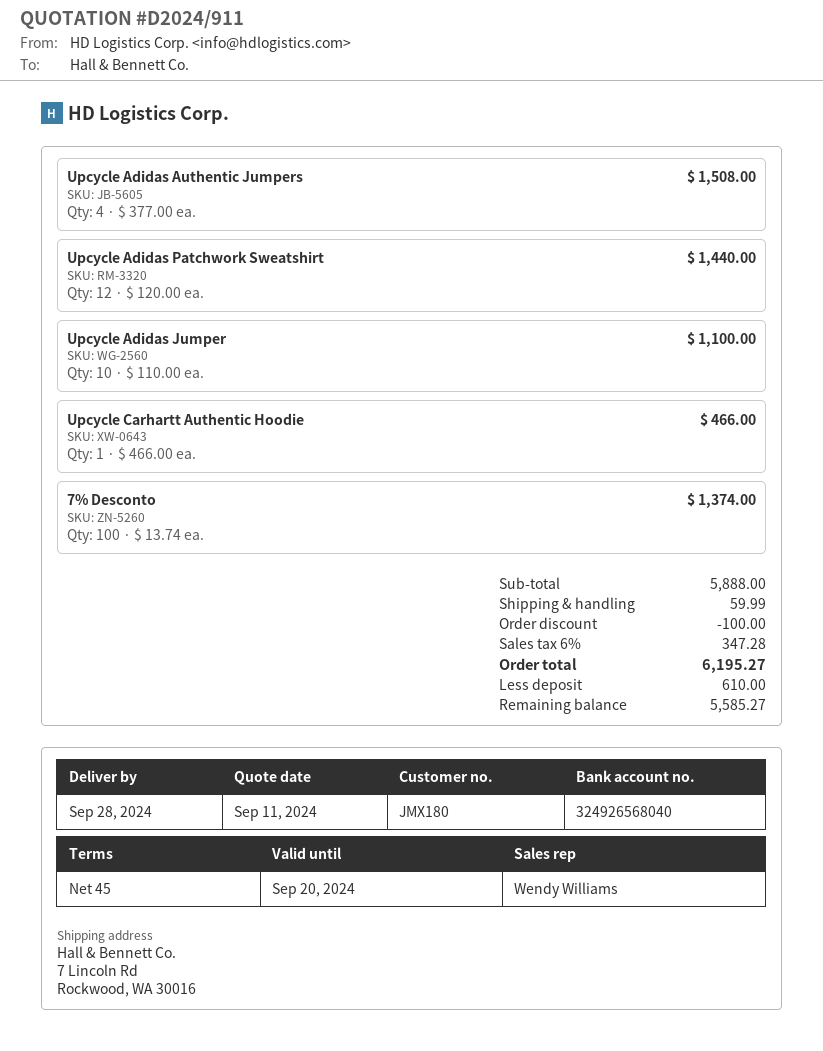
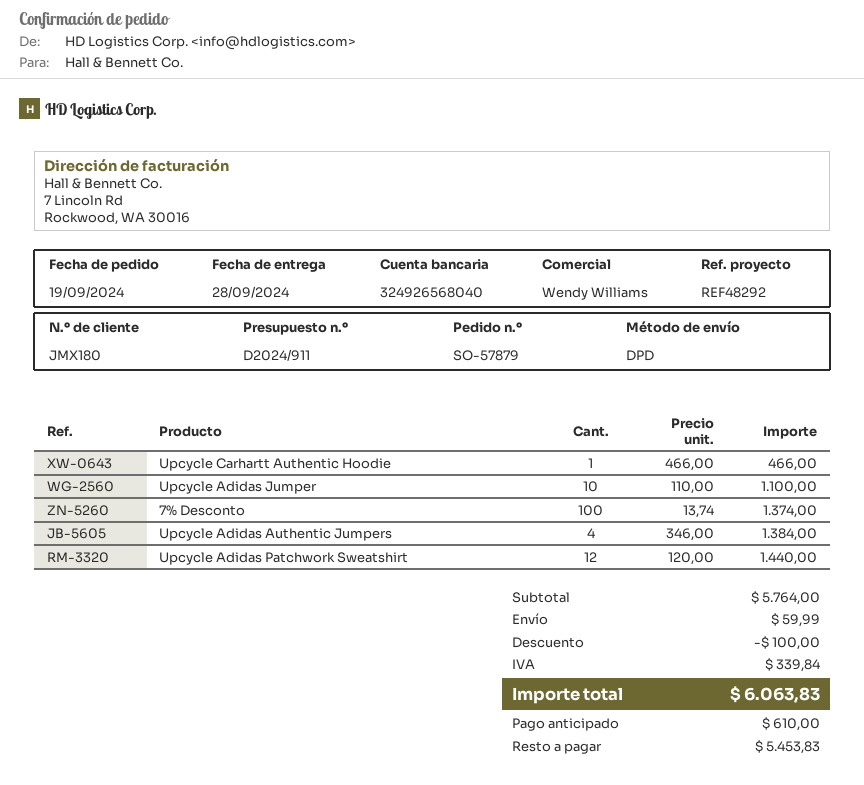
Upcycle Adidas Authentic Jumpers: 4 x 377.00 = 1508.00 -> 4 x 346.00 = 1384.00
subtotal: 5888.00 -> 5764.00
tax: 347.28 -> 339.84
total: 6195.27 -> 6063.83
balance: 5585.27 -> 5453.83

